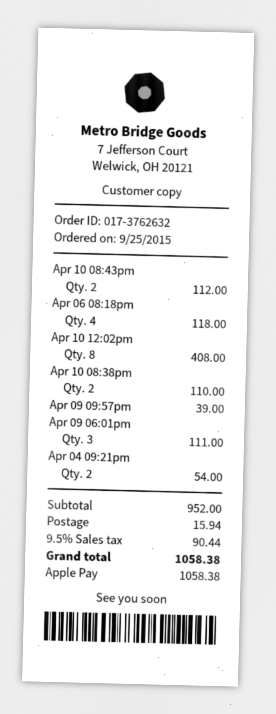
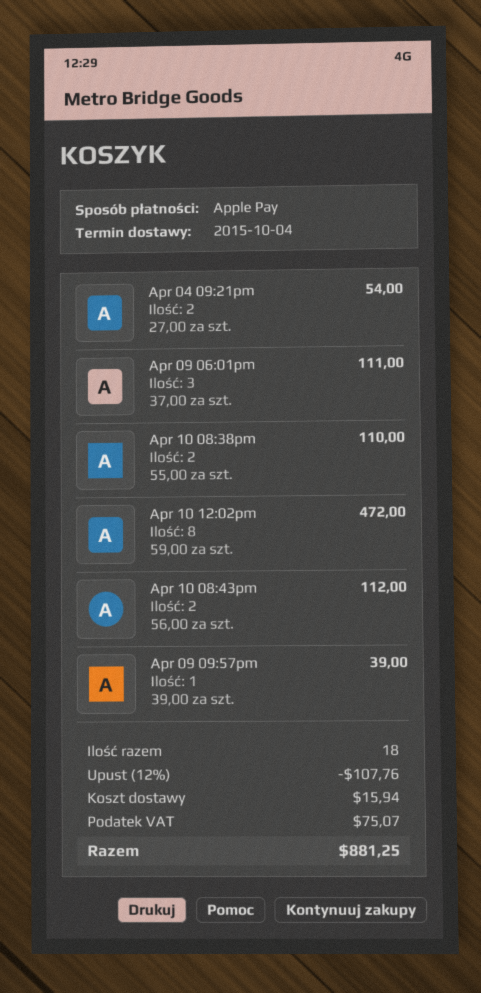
Apr 06 08:18pm: 4 for 118.00 -> none
Apr 10 12:02pm: 8 for 408.00 -> 8 for 472.00
discount: none -> 12% = 107.76
tax: 90.44 -> 75.07
total: 1058.38 -> 881.25

